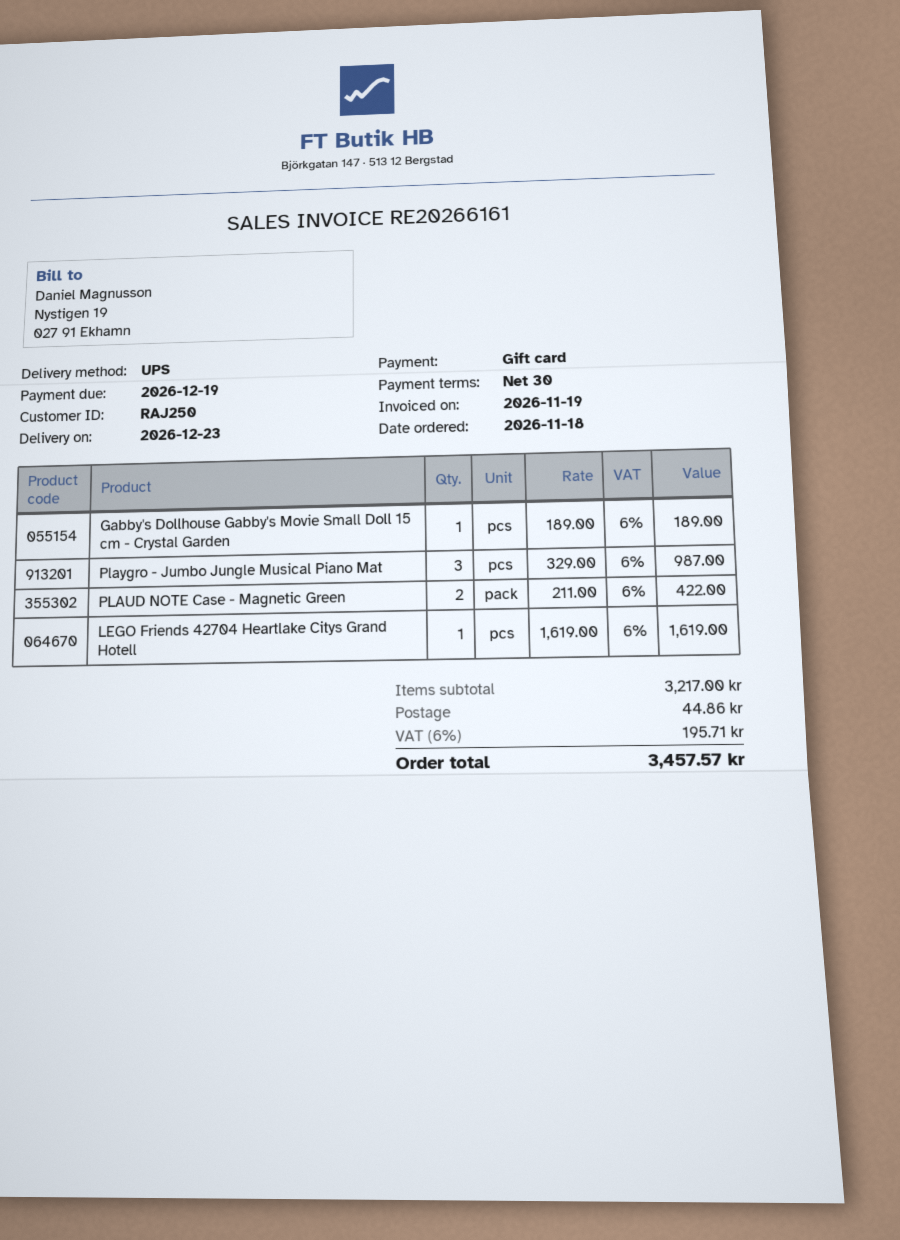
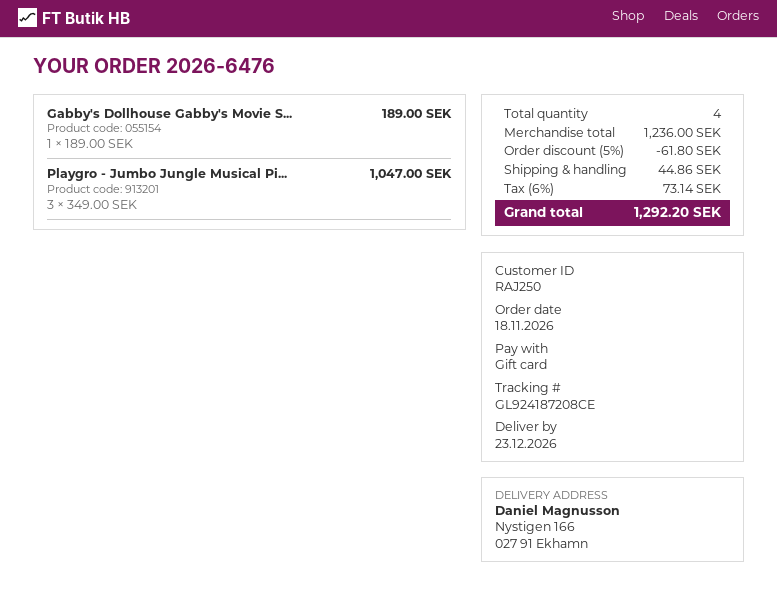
Playgro - Jumbo Jungle Musical Piano Mat: 3 x 329.00 = 987.00 -> 3 x 349.00 = 1047.00
PLAUD NOTE Case - Magnetic Green: 2 x 211.00 = 422.00 -> none
LEGO Friends 42704 Heartlake Citys Grand Hotell: 1 x 1619.00 = 1619.00 -> none
subtotal: 3217.00 -> 1236.00
discount: none -> 5% = 61.80
tax: 6% = 195.71 -> 6% = 73.14
total: 3457.57 -> 1292.20

